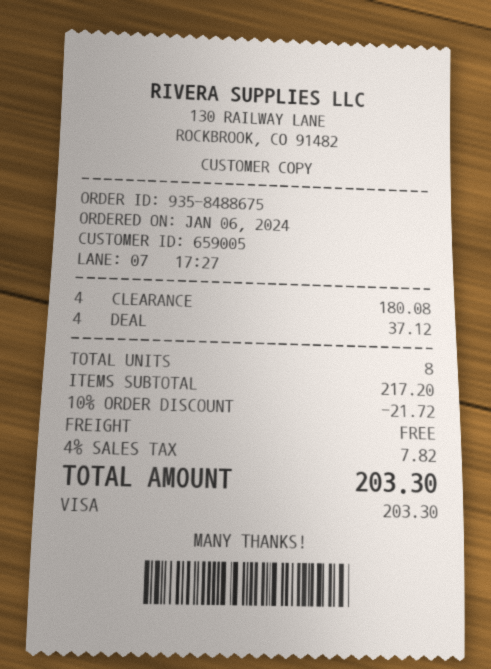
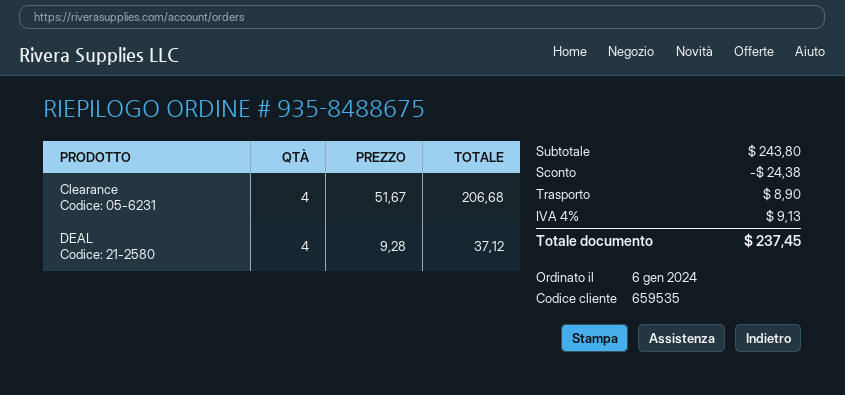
customer number: 659005 -> 659535
CLEARANCE: 4 for 180.08 -> 4 for 206.68
subtotal: 217.20 -> 243.80
discount: 21.72 -> 24.38
shipping: 0.00 -> 8.90
tax: 4% = 7.82 -> 4% = 9.13
total: 203.30 -> 237.45

